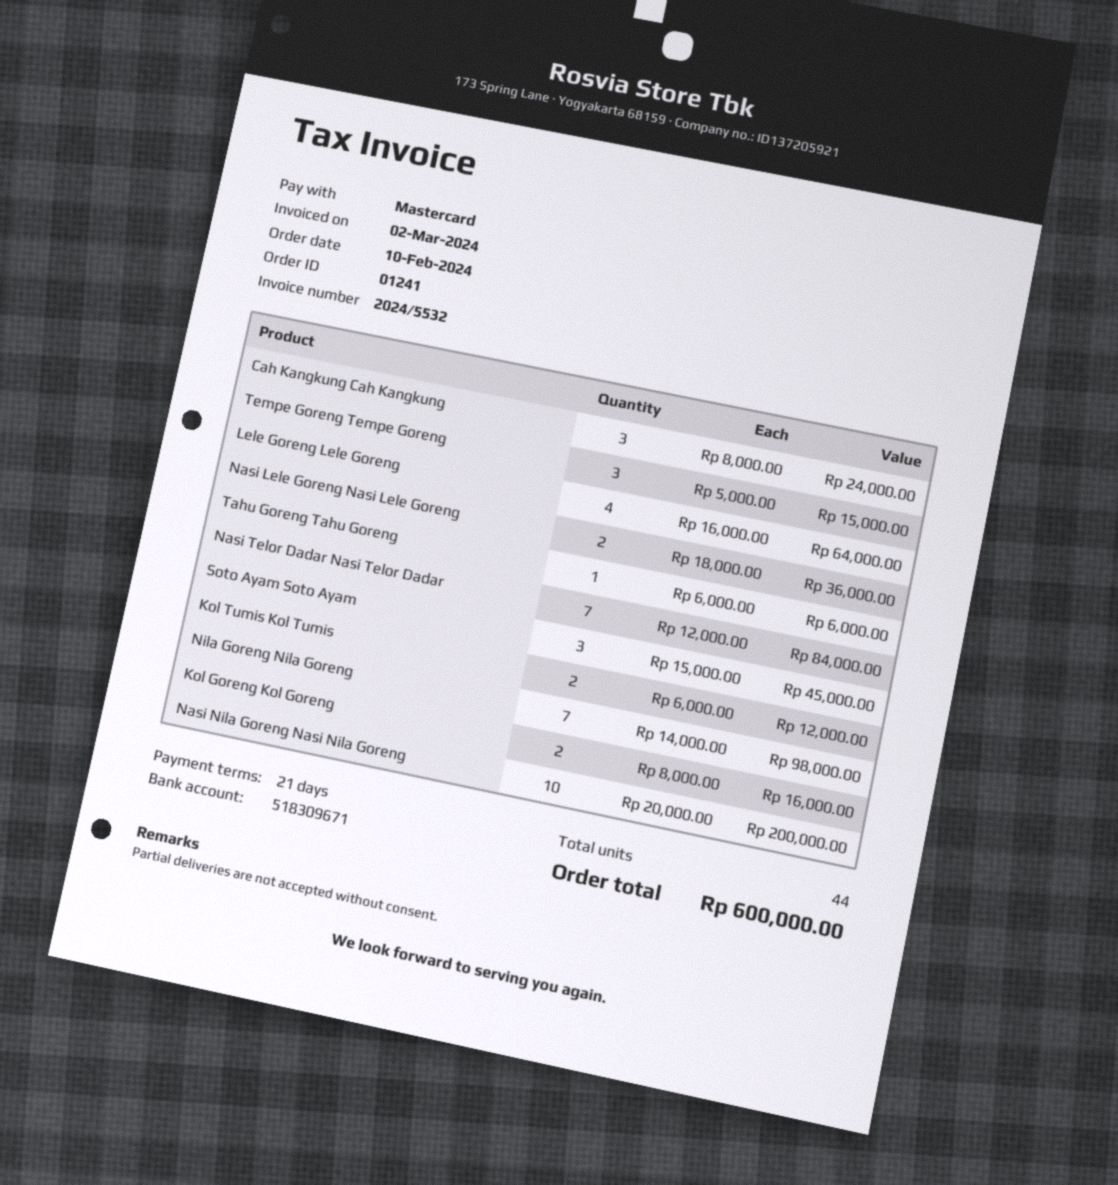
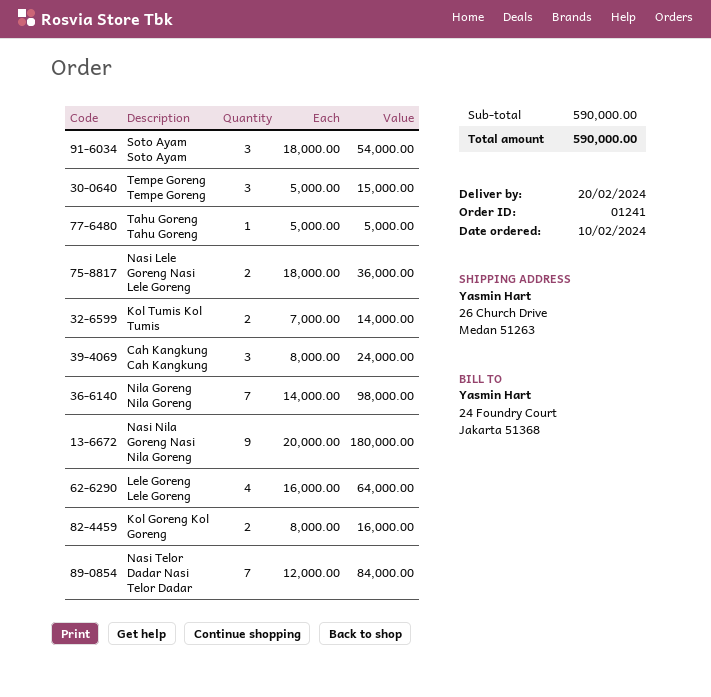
Tahu Goreng Tahu Goreng: 1 x 6000.00 = 6000.00 -> 1 x 5000.00 = 5000.00
Soto Ayam Soto Ayam: 3 x 15000.00 = 45000.00 -> 3 x 18000.00 = 54000.00
Kol Tumis Kol Tumis: 2 x 6000.00 = 12000.00 -> 2 x 7000.00 = 14000.00
Nasi Nila Goreng Nasi Nila Goreng: 10 x 20000.00 = 200000.00 -> 9 x 20000.00 = 180000.00
total: 600000.00 -> 590000.00

